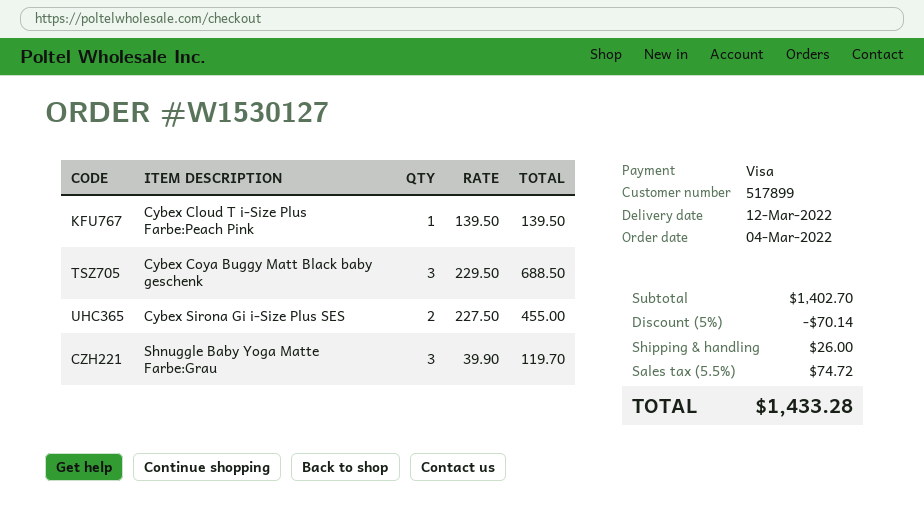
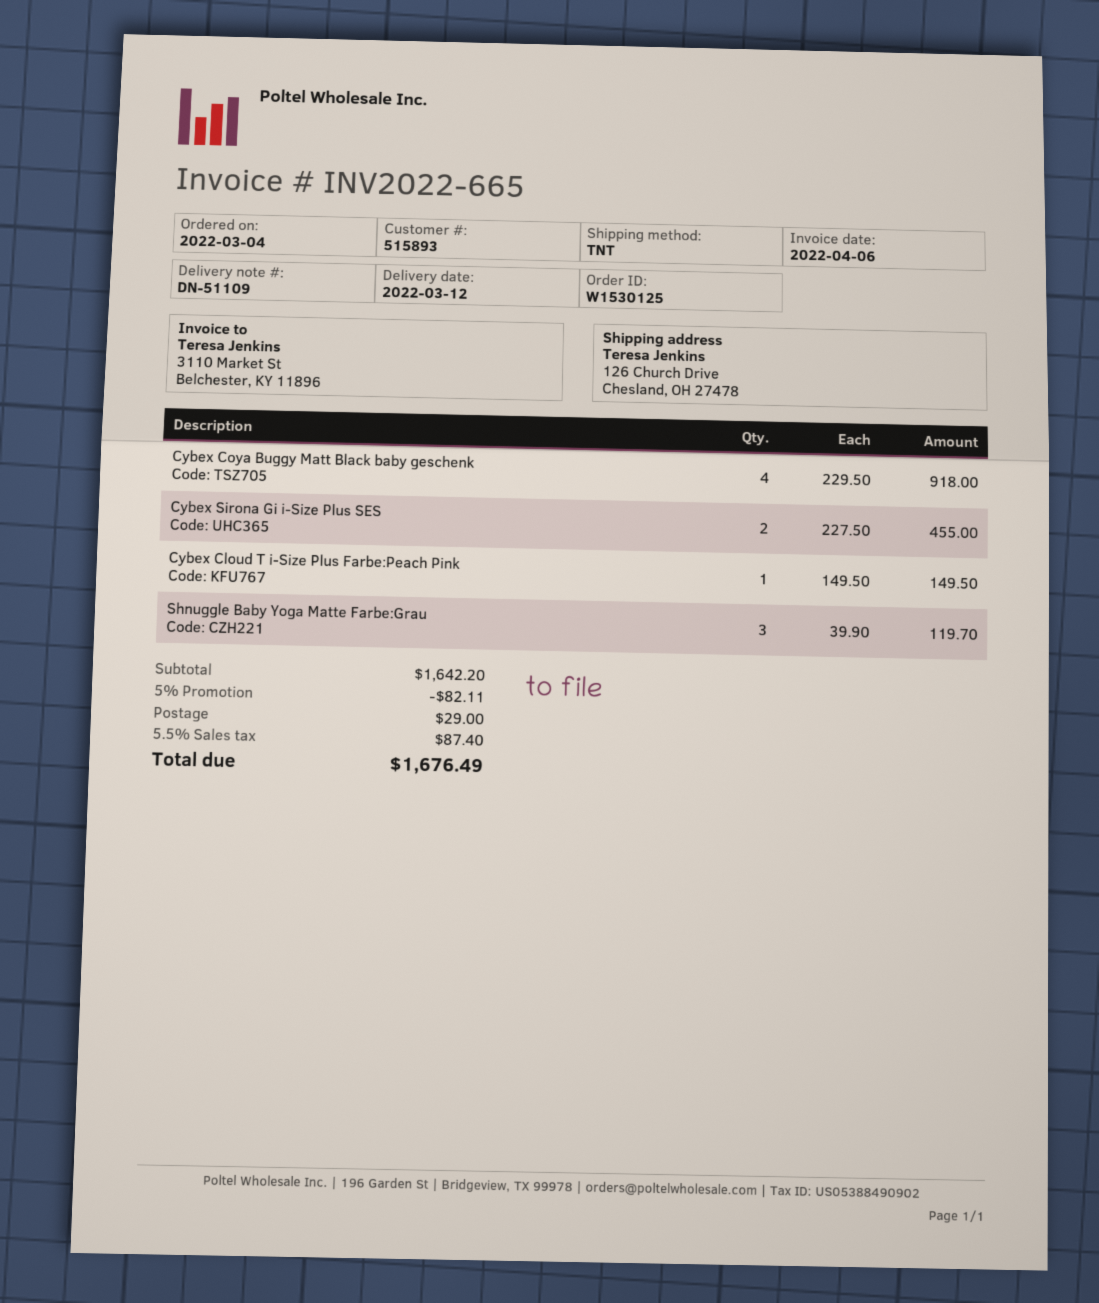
order number: W1530127 -> W1530125
customer number: 517899 -> 515893
Cybex Cloud T i-Size Plus Farbe:Peach Pink: 1 x 139.50 = 139.50 -> 1 x 149.50 = 149.50
Cybex Coya Buggy Matt Black baby geschenk: 3 x 229.50 = 688.50 -> 4 x 229.50 = 918.00
subtotal: 1402.70 -> 1642.20
discount: 5% = 70.14 -> 5% = 82.11
shipping: 26.00 -> 29.00
tax: 5.5% = 74.72 -> 5.5% = 87.40
total: 1433.28 -> 1676.49

